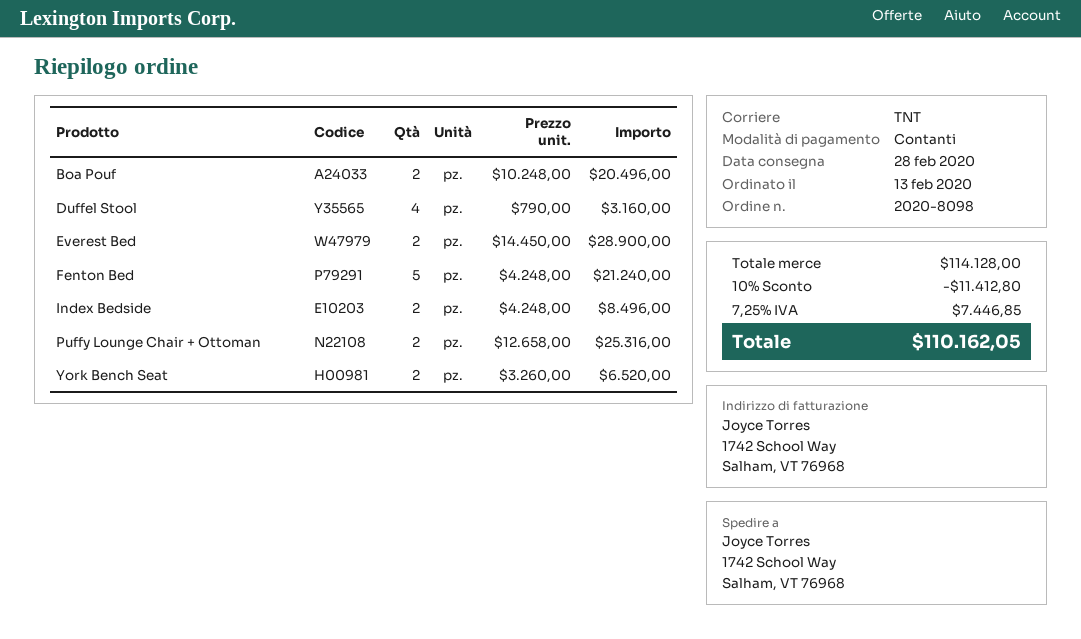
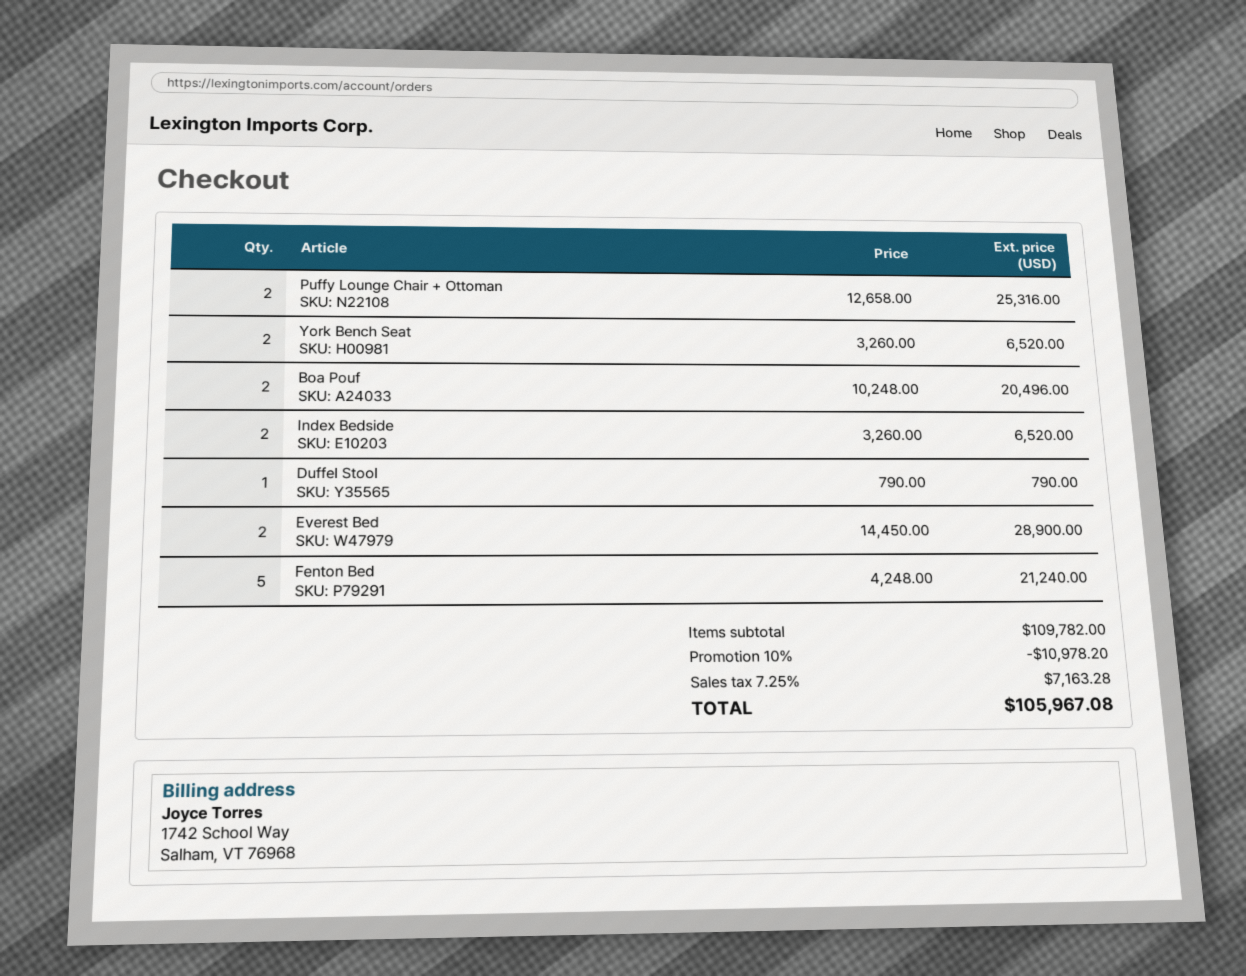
Duffel Stool: 4 x 790.00 = 3160.00 -> 1 x 790.00 = 790.00
Index Bedside: 2 x 4248.00 = 8496.00 -> 2 x 3260.00 = 6520.00
subtotal: 114128.00 -> 109782.00
discount: 10% = 11412.80 -> 10% = 10978.20
tax: 7.25% = 7446.85 -> 7.25% = 7163.28
total: 110162.05 -> 105967.08

